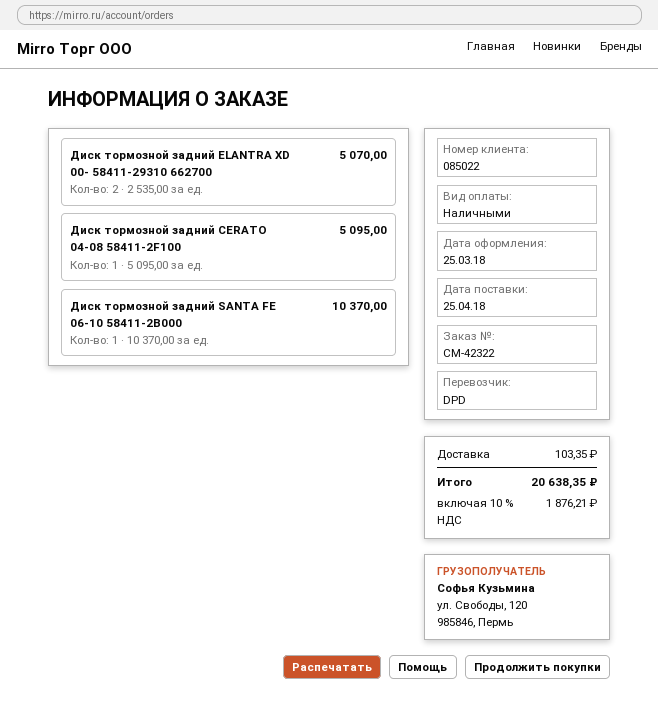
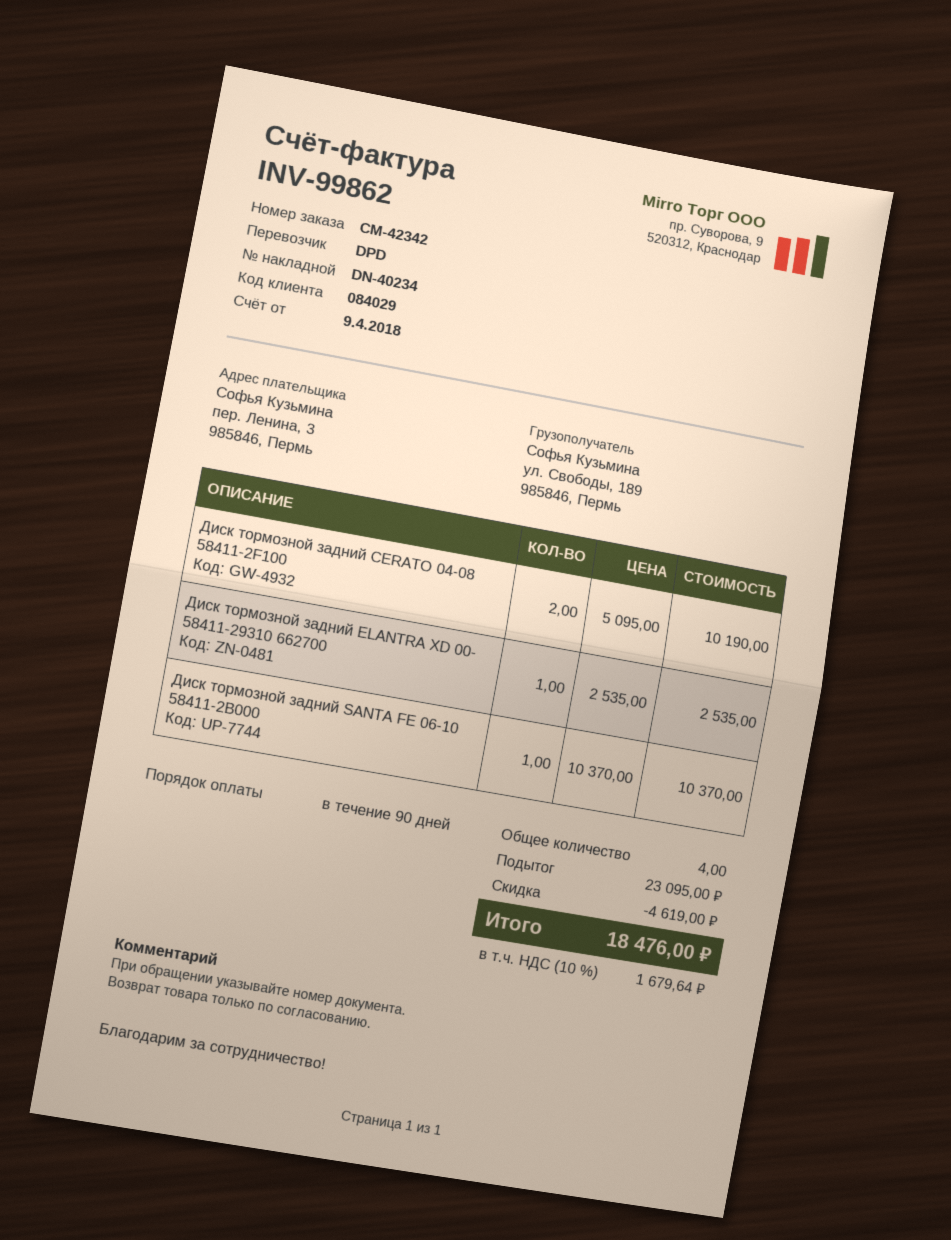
order number: CM-42322 -> CM-42342
customer number: 085022 -> 084029
ship to: ул. Свободы, 120, 985846, Пермь -> ул. Свободы, 189, 985846, Пермь
Диск тормозной задний ELANTRA XD 00- 58411-29310 662700: 2 x 2535.00 = 5070.00 -> 1 x 2535.00 = 2535.00
Диск тормозной задний CERATO 04-08 58411-2F100: 1 x 5095.00 = 5095.00 -> 2 x 5095.00 = 10190.00
discount: none -> 4619.00
shipping: 103.35 -> none
tax: 10% = 1876.21 -> 10% = 1679.64
total: 20638.35 -> 18476.00

